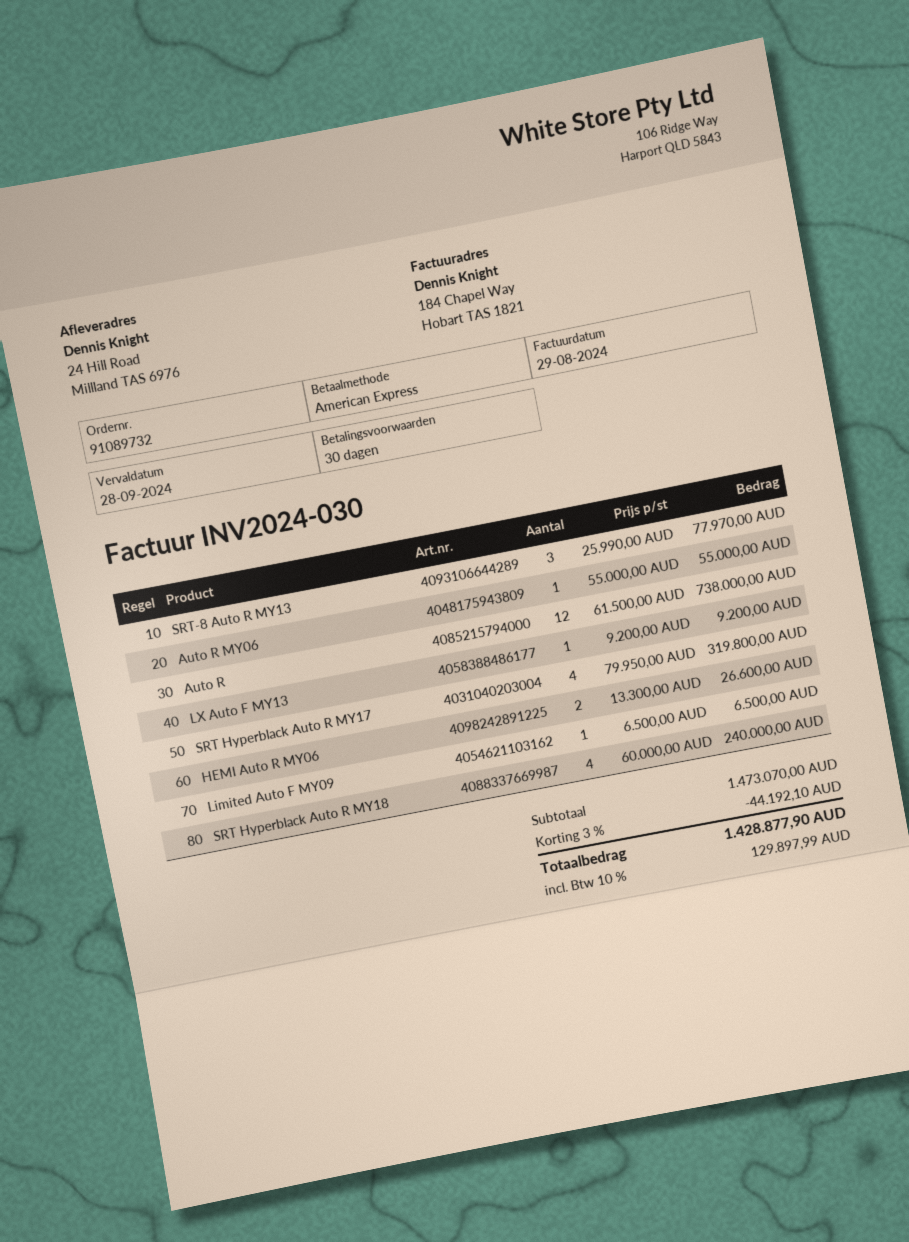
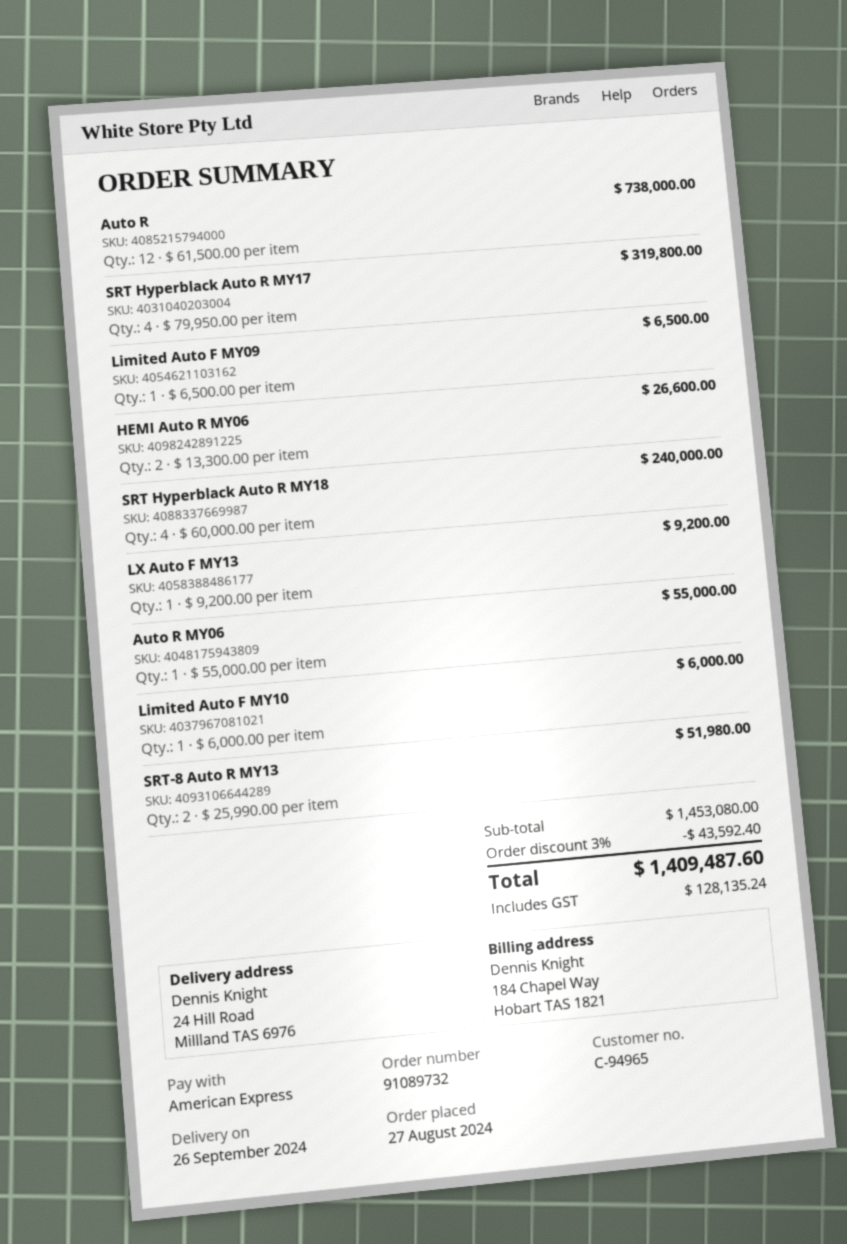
SRT-8 Auto R MY13: 3 x 25990.00 = 77970.00 -> 2 x 25990.00 = 51980.00
Limited Auto F MY10: none -> 1 x 6000.00 = 6000.00
subtotal: 1473070.00 -> 1453080.00
discount: 3% = 44192.10 -> 3% = 43592.40
tax: 129897.99 -> 128135.24
total: 1428877.90 -> 1409487.60

